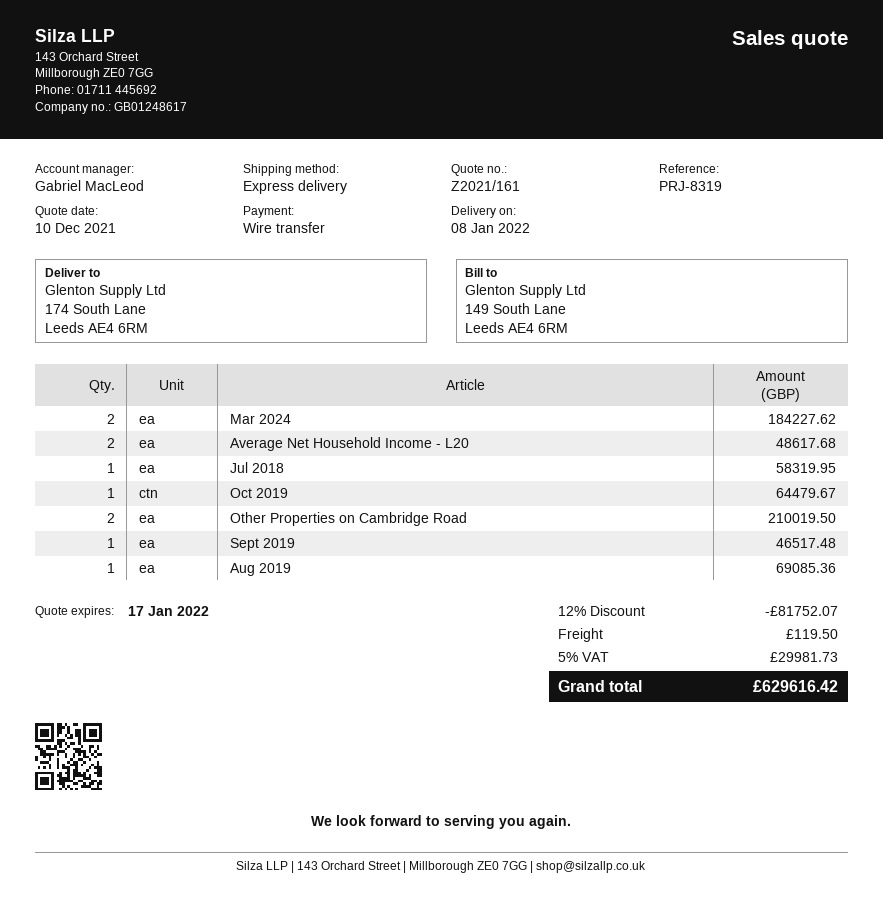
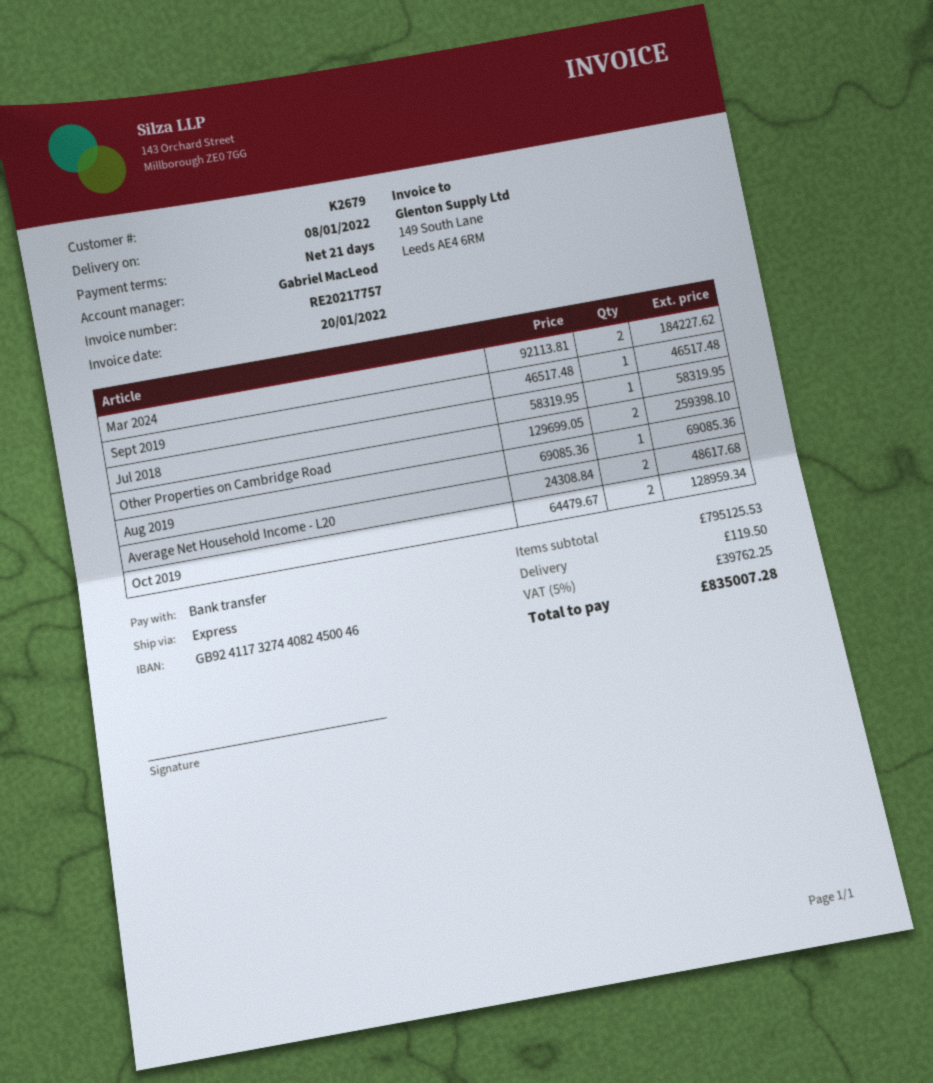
Oct 2019: 1 for 64479.67 -> 2 for 128959.34
Other Properties on Cambridge Road: 2 for 210019.50 -> 2 for 259398.10
discount: 12% = 81752.07 -> none
tax: 5% = 29981.73 -> 5% = 39762.25
total: 629616.42 -> 835007.28

